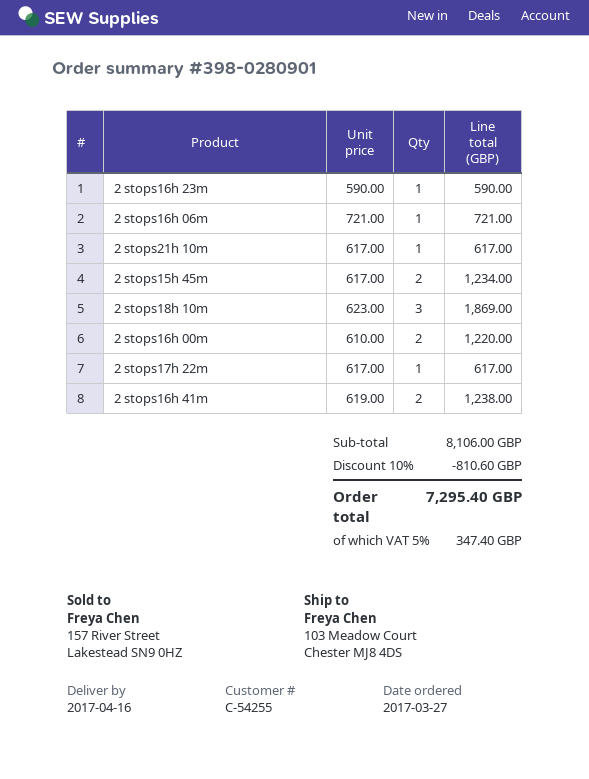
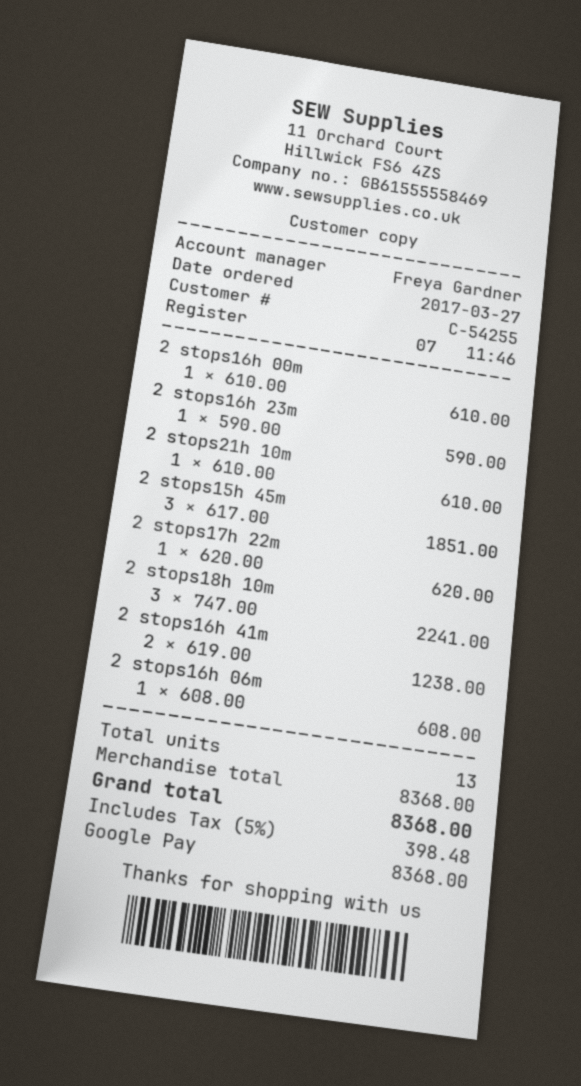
2 stops16h 06m: 1 x 721.00 = 721.00 -> 1 x 608.00 = 608.00
2 stops21h 10m: 1 x 617.00 = 617.00 -> 1 x 610.00 = 610.00
2 stops15h 45m: 2 x 617.00 = 1234.00 -> 3 x 617.00 = 1851.00
2 stops18h 10m: 3 x 623.00 = 1869.00 -> 3 x 747.00 = 2241.00
2 stops16h 00m: 2 x 610.00 = 1220.00 -> 1 x 610.00 = 610.00
2 stops17h 22m: 1 x 617.00 = 617.00 -> 1 x 620.00 = 620.00
subtotal: 8106.00 -> 8368.00
discount: 10% = 810.60 -> none
tax: 5% = 347.40 -> 5% = 398.48
total: 7295.40 -> 8368.00

